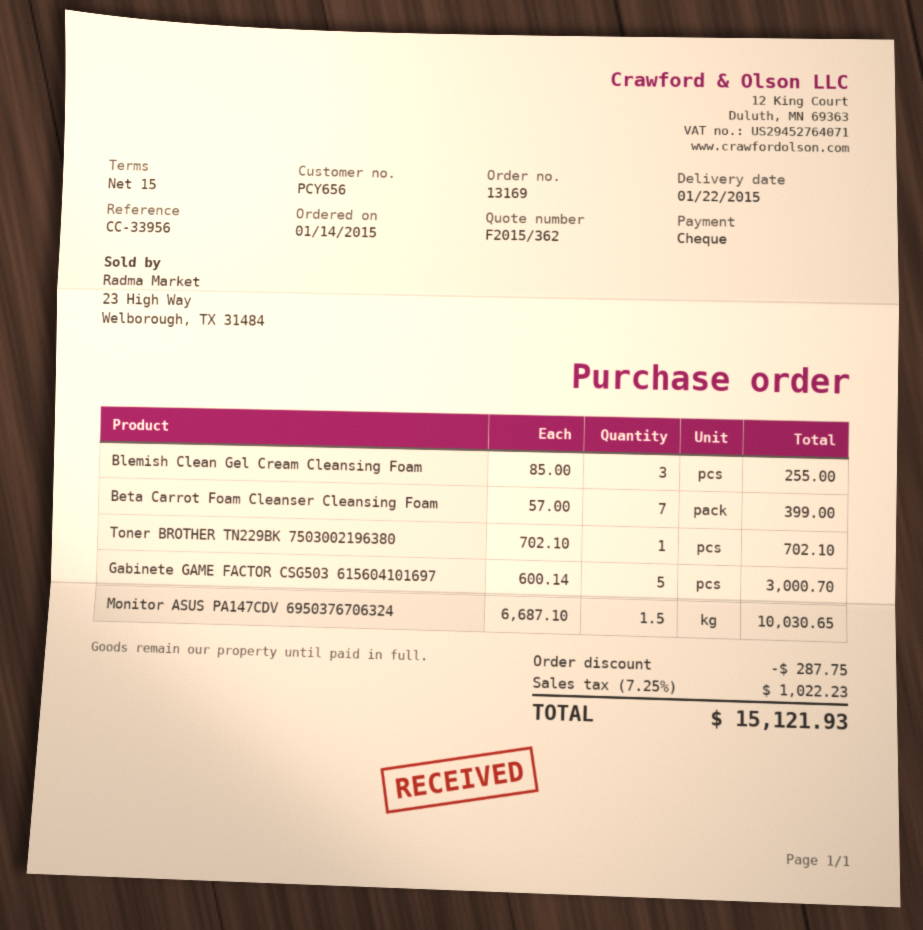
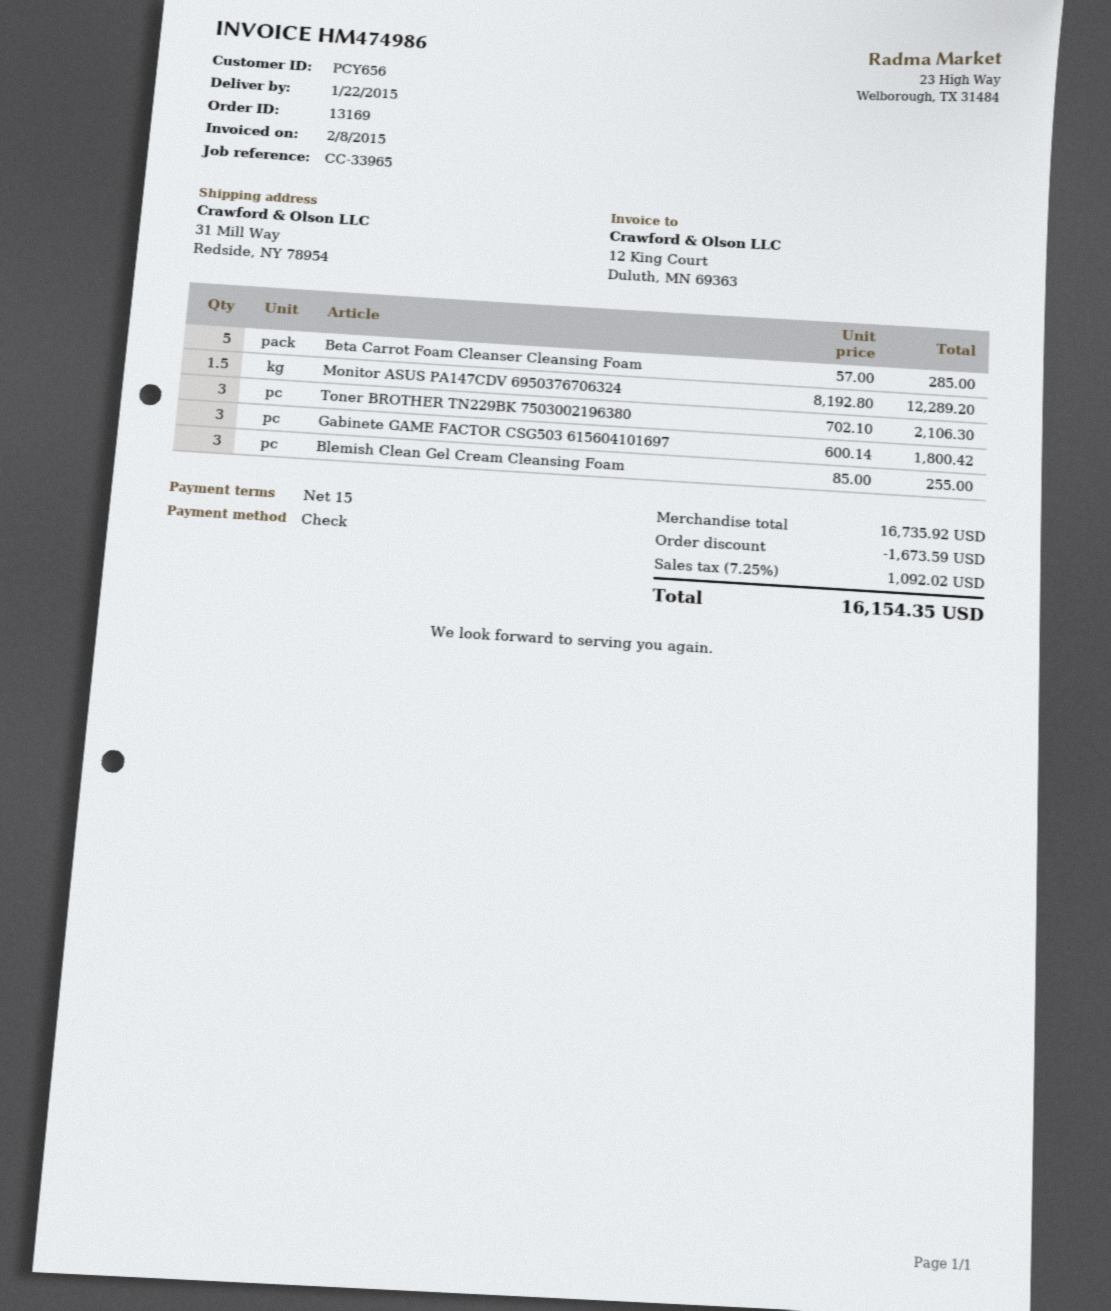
reference: CC-33956 -> CC-33965
Beta Carrot Foam Cleanser Cleansing Foam: 7 x 57.00 = 399.00 -> 5 x 57.00 = 285.00
Toner BROTHER TN229BK 7503002196380: 1 x 702.10 = 702.10 -> 3 x 702.10 = 2106.30
Gabinete GAME FACTOR CSG503 615604101697: 5 x 600.14 = 3000.70 -> 3 x 600.14 = 1800.42
Monitor ASUS PA147CDV 6950376706324: 1.5 x 6687.10 = 10030.65 -> 1.5 x 8192.80 = 12289.20
discount: 287.75 -> 1673.59
tax: 7.25% = 1022.23 -> 7.25% = 1092.02
total: 15121.93 -> 16154.35

